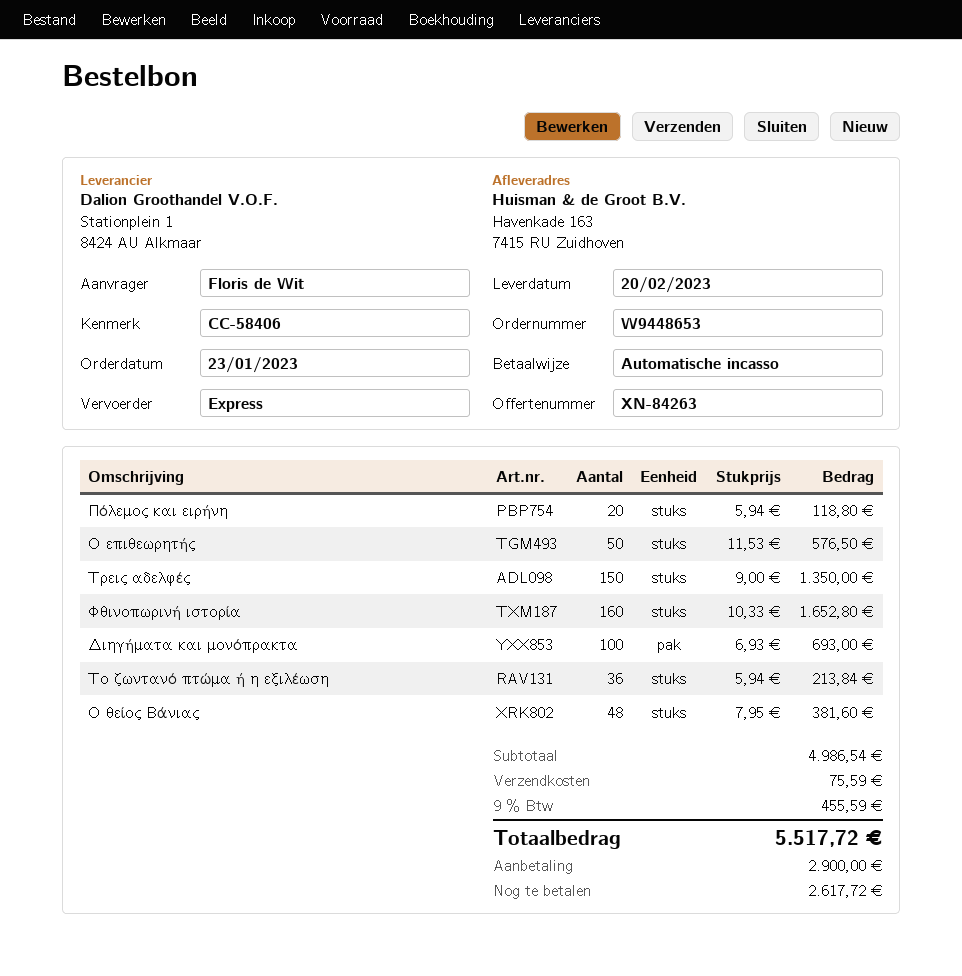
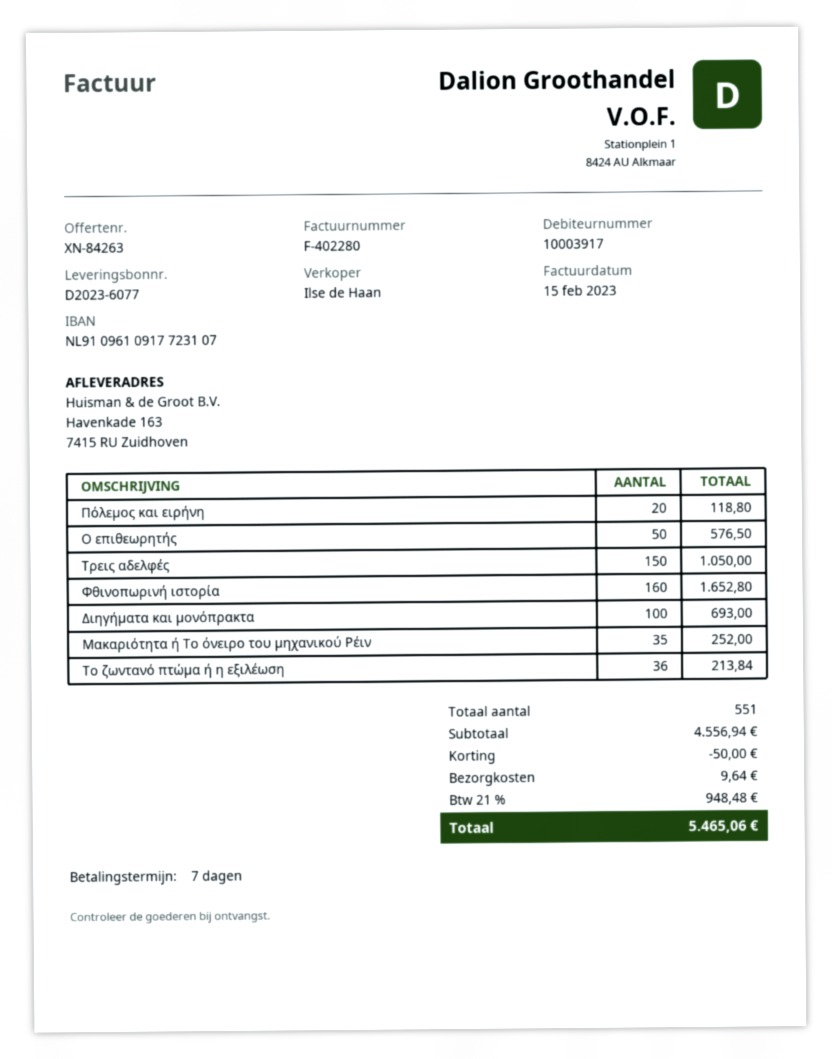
Τρεις αδελφές: 150 for 1350.00 -> 150 for 1050.00
Ο θείος Βάνιας: 48 for 381.60 -> none
Μακαριότητα ή Το όνειρο του μηχανικού Ρέιν: none -> 35 for 252.00
subtotal: 4986.54 -> 4556.94
discount: none -> 50.00
shipping: 75.59 -> 9.64
tax: 9% = 455.59 -> 21% = 948.48
total: 5517.72 -> 5465.06

